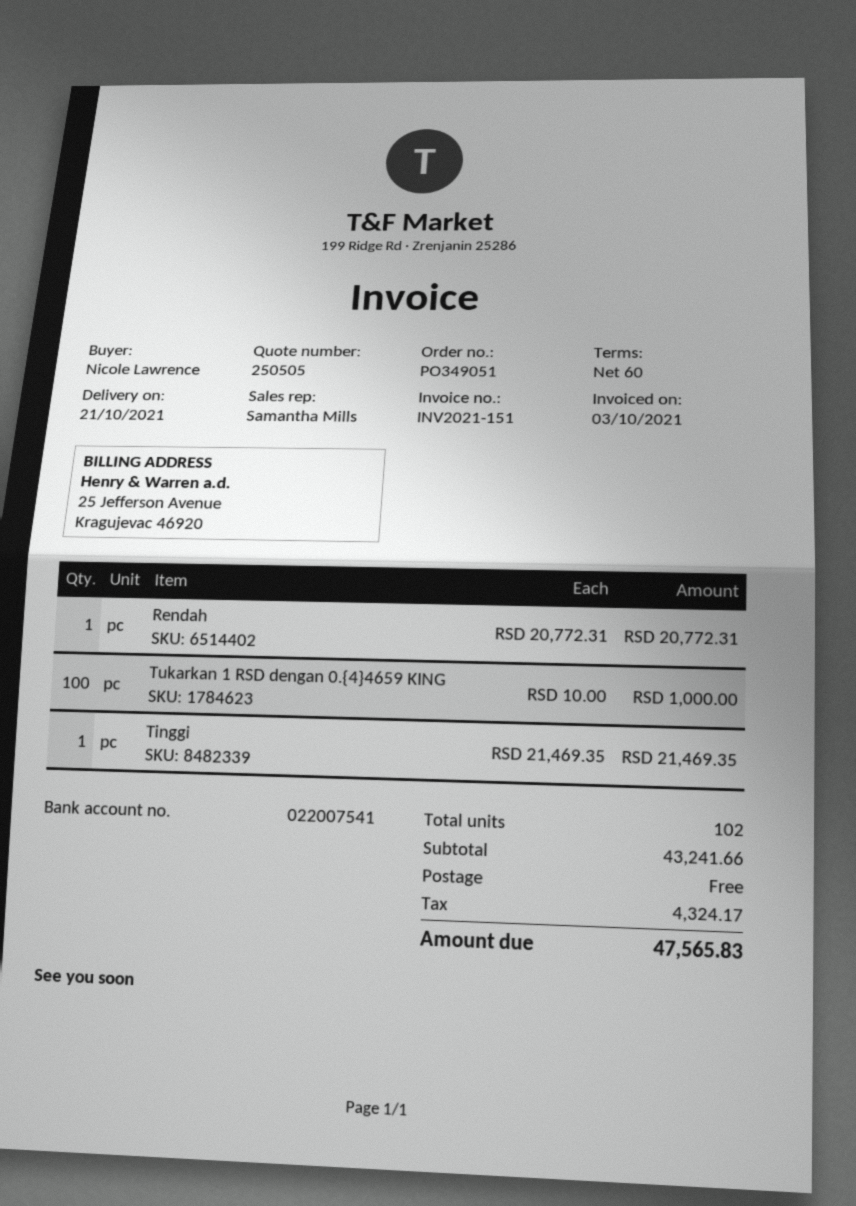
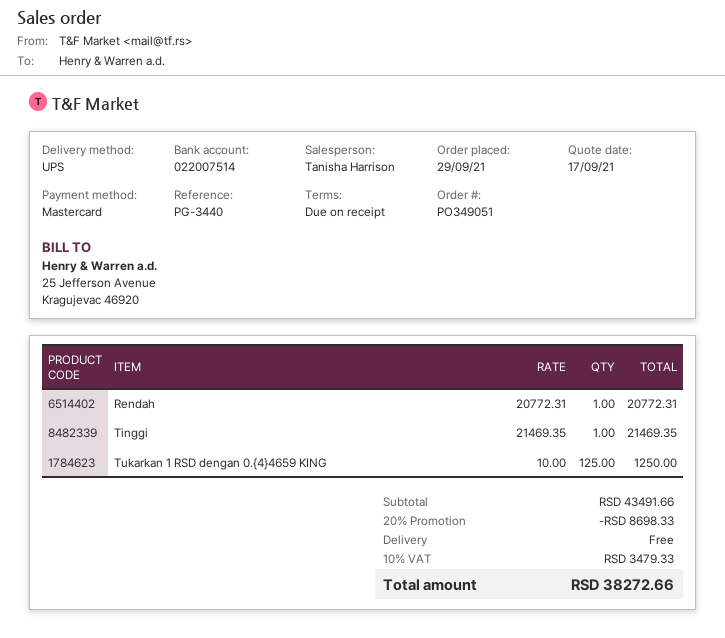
payment terms: 60 days -> on receipt
sales rep: Samantha Mills -> Tanisha Harrison
bank account: 022007541 -> 022007514
Tukarkan 1 RSD dengan 0.{4}4659 KING: 100 x 10.00 = 1000.00 -> 125 x 10.00 = 1250.00
subtotal: 43241.66 -> 43491.66
discount: none -> 20% = 8698.33
tax: 4324.17 -> 3479.33
total: 47565.83 -> 38272.66

